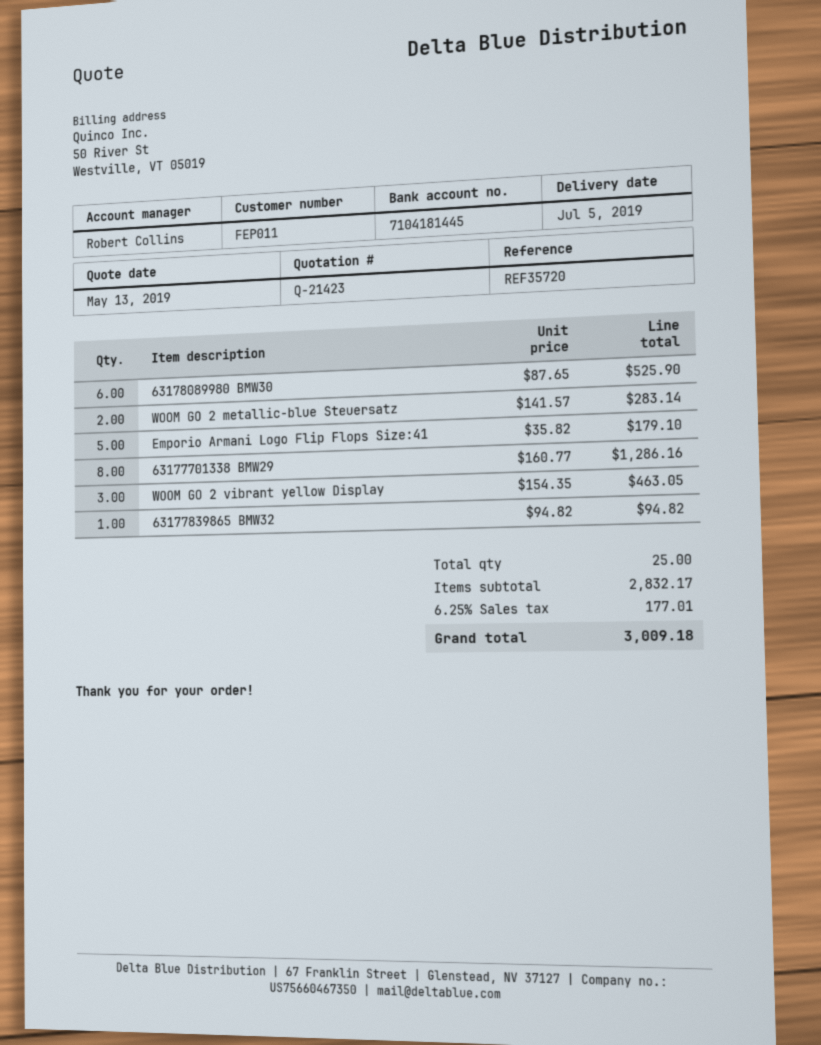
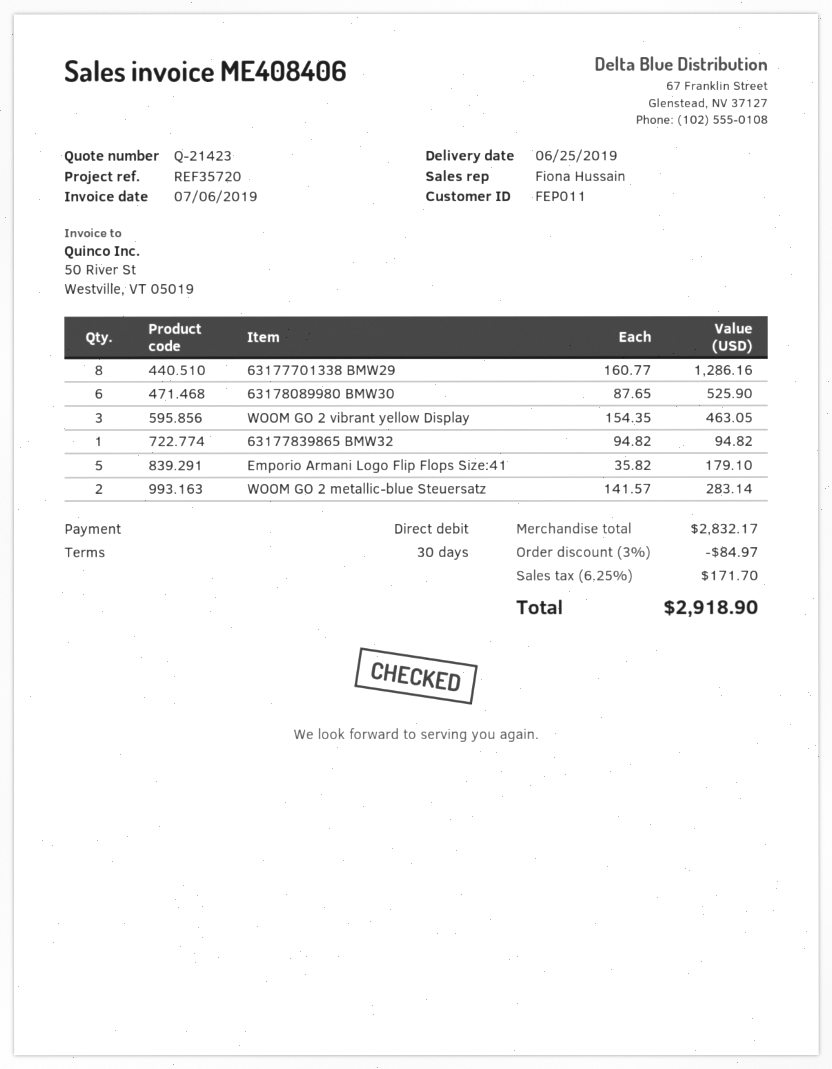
delivery date: 2019-07-05 -> 2019-06-25
sales rep: Robert Collins -> Fiona Hussain
discount: none -> 3% = 84.97
tax: 6.25% = 177.01 -> 6.25% = 171.70
total: 3009.18 -> 2918.90

